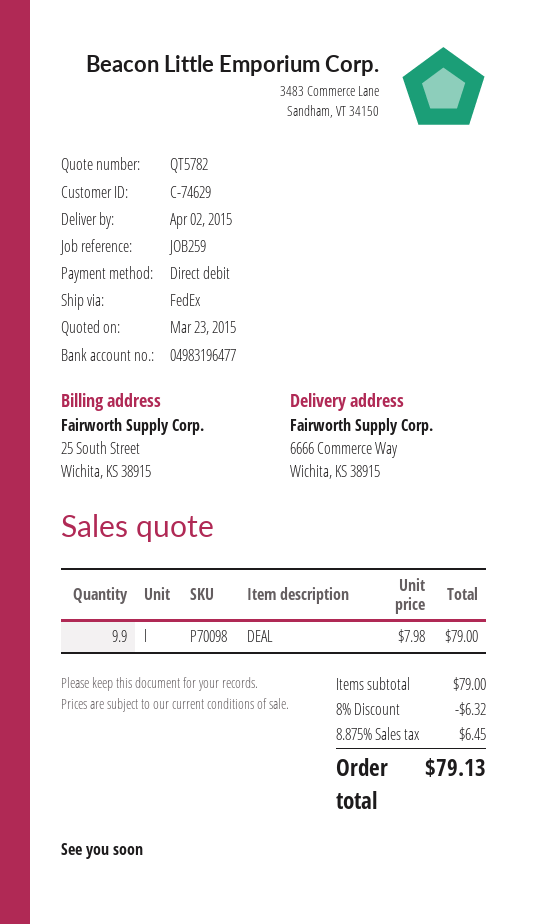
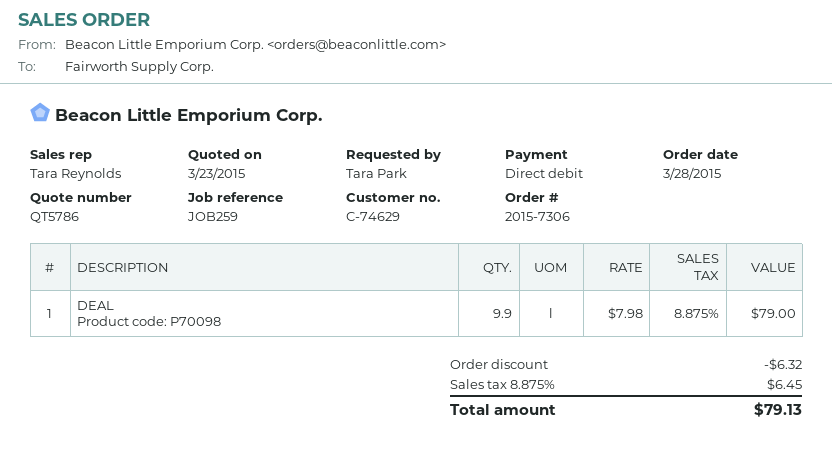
quote number: QT5782 -> QT5786

